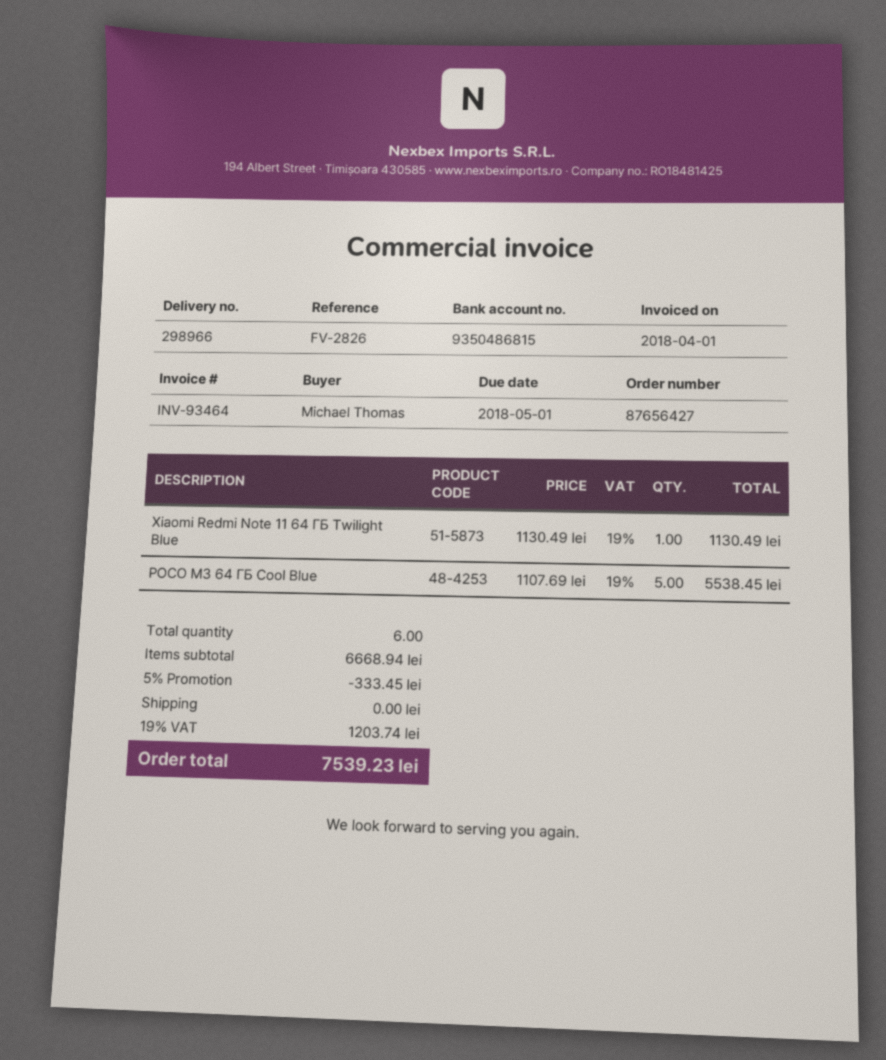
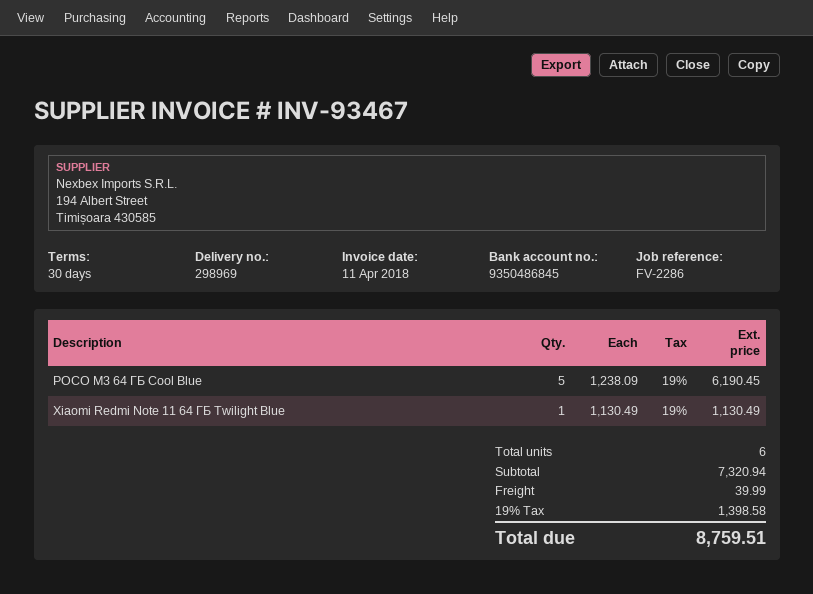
delivery note number: 298966 -> 298969
invoice number: INV-93464 -> INV-93467
invoice date: 2018-04-01 -> 2018-04-11
reference: FV-2826 -> FV-2286
bank account: 9350486815 -> 9350486845
POCO M3 64 ГБ Cool Blue: 5 x 1107.69 = 5538.45 -> 5 x 1238.09 = 6190.45
subtotal: 6668.94 -> 7320.94
discount: 5% = 333.45 -> none
shipping: 0.00 -> 39.99
tax: 19% = 1203.74 -> 19% = 1398.58
total: 7539.23 -> 8759.51

